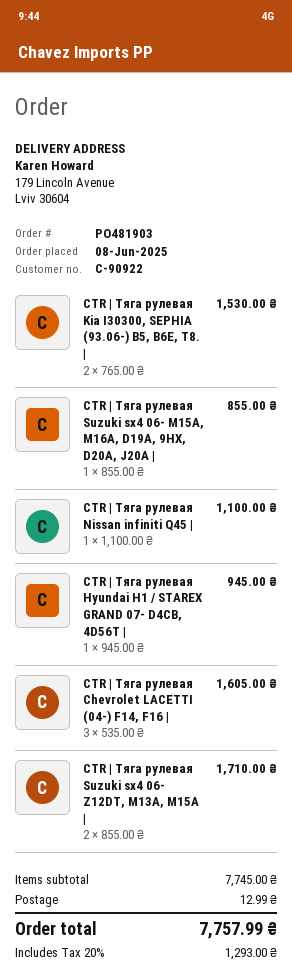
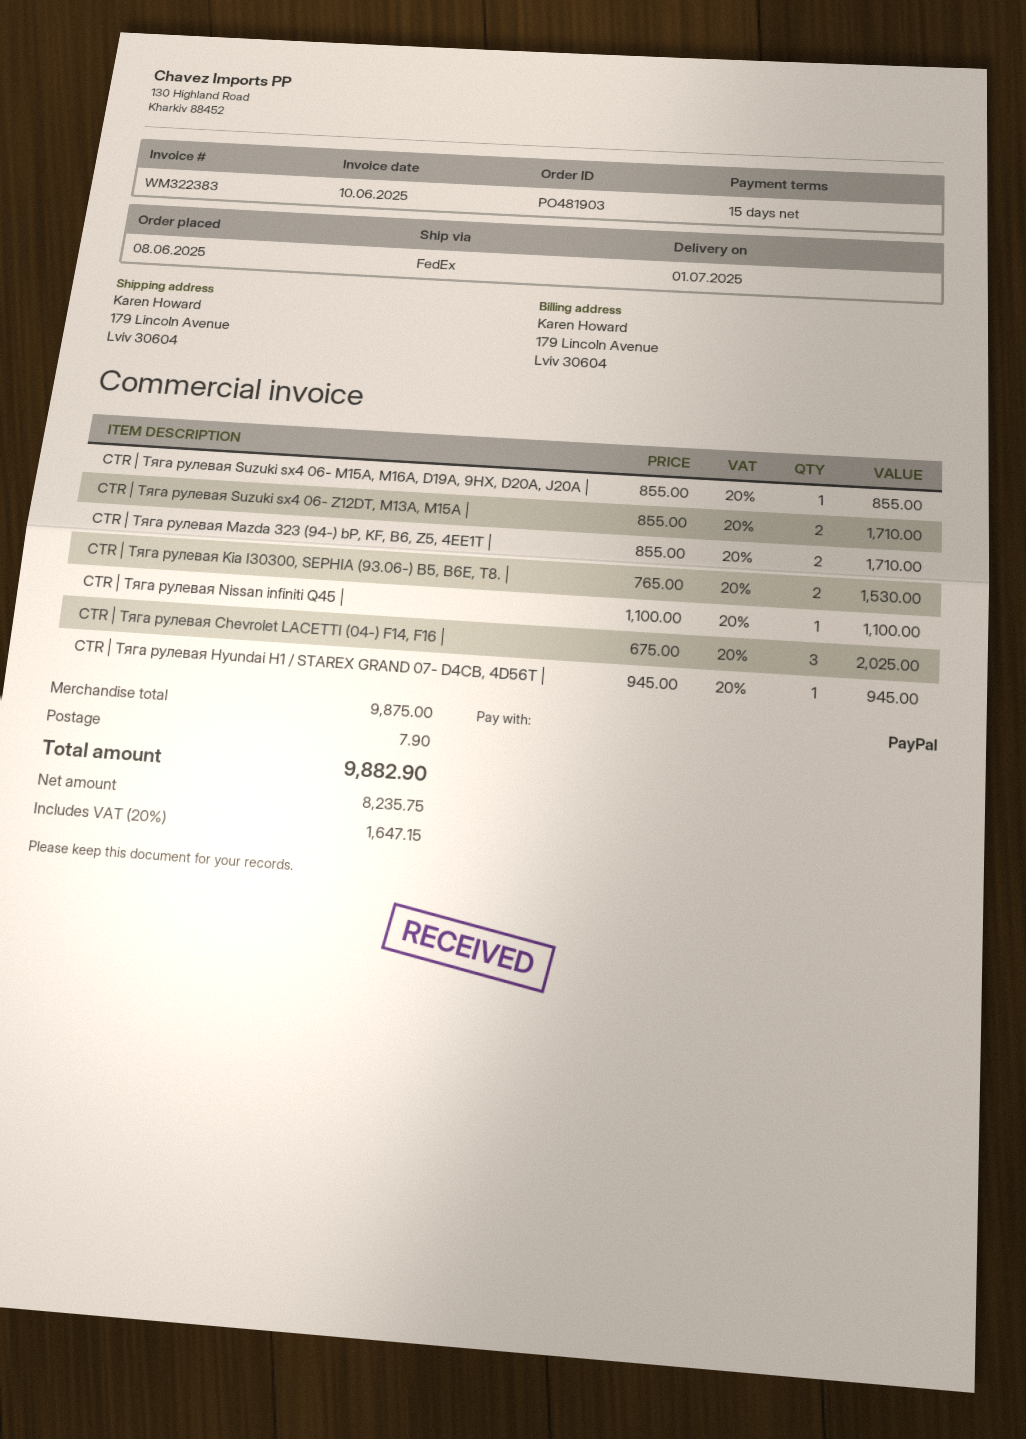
CTR | Тяга рулевая Chevrolet LACETTI (04-) F14, F16 |: 3 x 535.00 = 1605.00 -> 3 x 675.00 = 2025.00
CTR | Тяга рулевая Mazda 323 (94-) bP, KF, B6, Z5, 4EE1T |: none -> 2 x 855.00 = 1710.00
subtotal: 7745.00 -> 9875.00
shipping: 12.99 -> 7.90
tax: 20% = 1293.00 -> 20% = 1647.15
total: 7757.99 -> 9882.90

